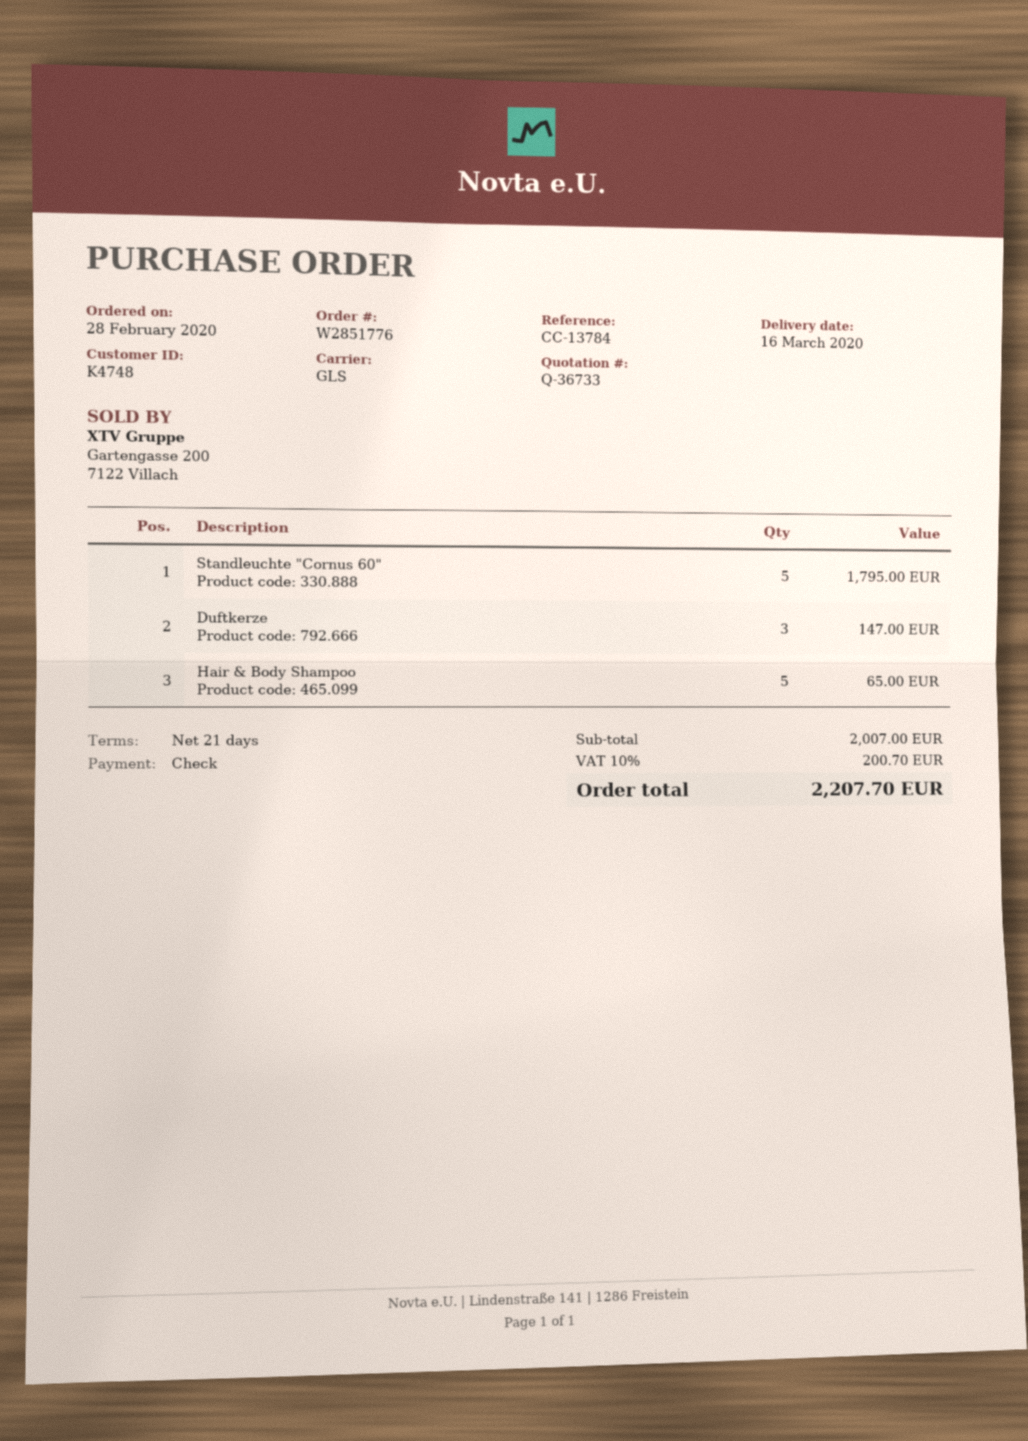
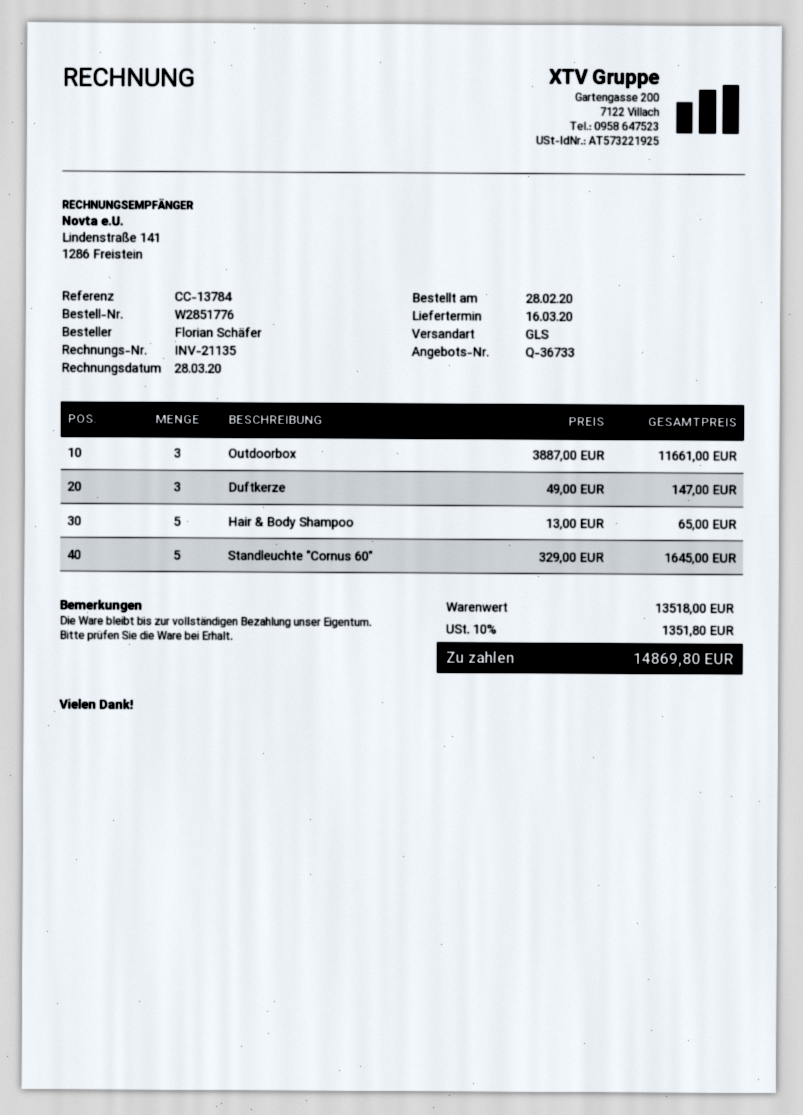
Standleuchte "Cornus 60": 5 for 1795.00 -> 5 for 1645.00
Outdoorbox: none -> 3 for 11661.00
subtotal: 2007.00 -> 13518.00
tax: 10% = 200.70 -> 10% = 1351.80
total: 2207.70 -> 14869.80

